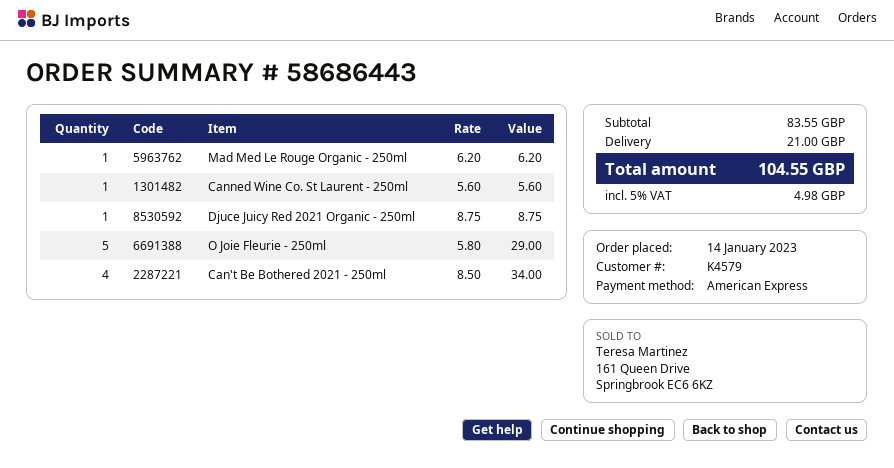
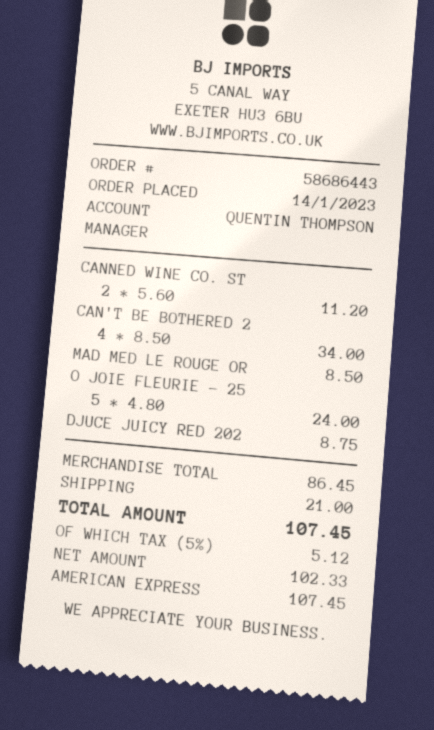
Mad Med Le Rouge Organic - 250ml: 1 x 6.20 = 6.20 -> 1 x 8.50 = 8.50
Canned Wine Co. St Laurent - 250ml: 1 x 5.60 = 5.60 -> 2 x 5.60 = 11.20
O Joie Fleurie - 250ml: 5 x 5.80 = 29.00 -> 5 x 4.80 = 24.00
subtotal: 83.55 -> 86.45
tax: 5% = 4.98 -> 5% = 5.12
total: 104.55 -> 107.45

